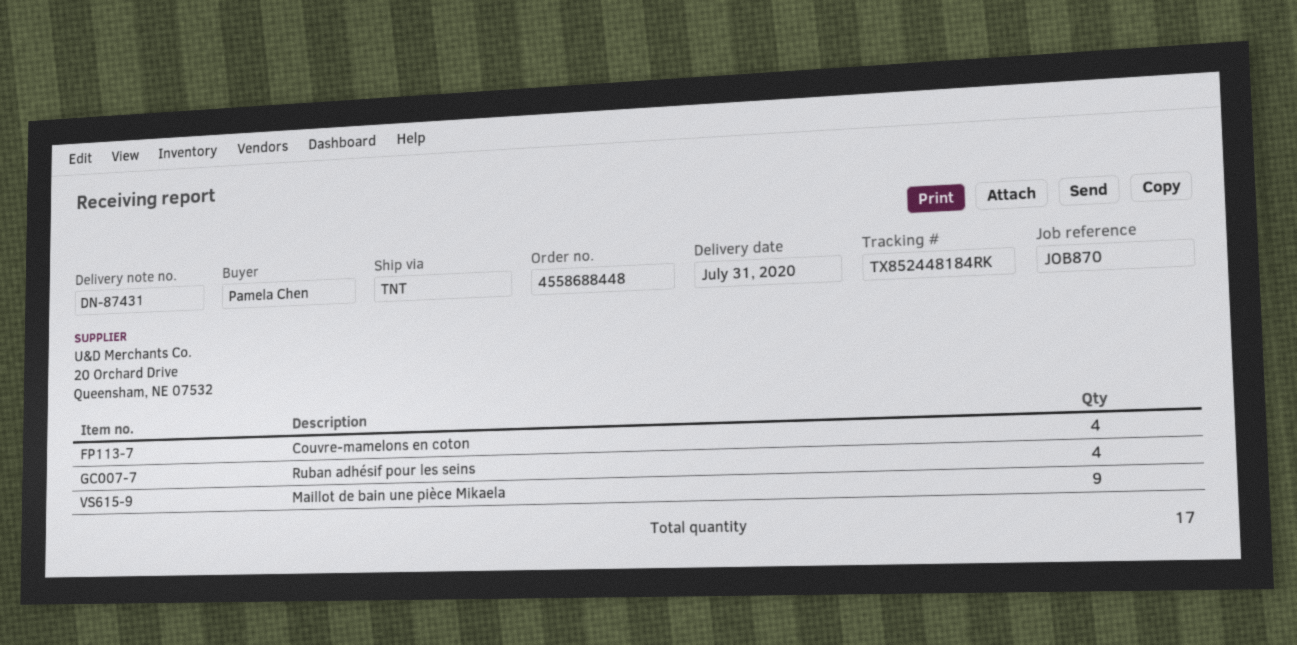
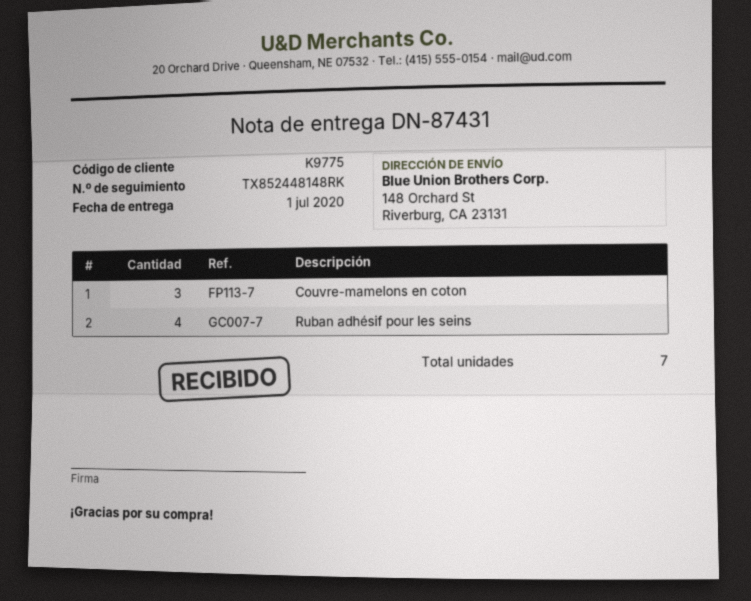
delivery date: 2020-07-31 -> 2020-07-01
tracking number: TX852448184RK -> TX852448148RK
Couvre-mamelons en coton: 4 -> 3
Maillot de bain une pièce Mikaela: 9 -> none
total quantity: 17 -> 7

